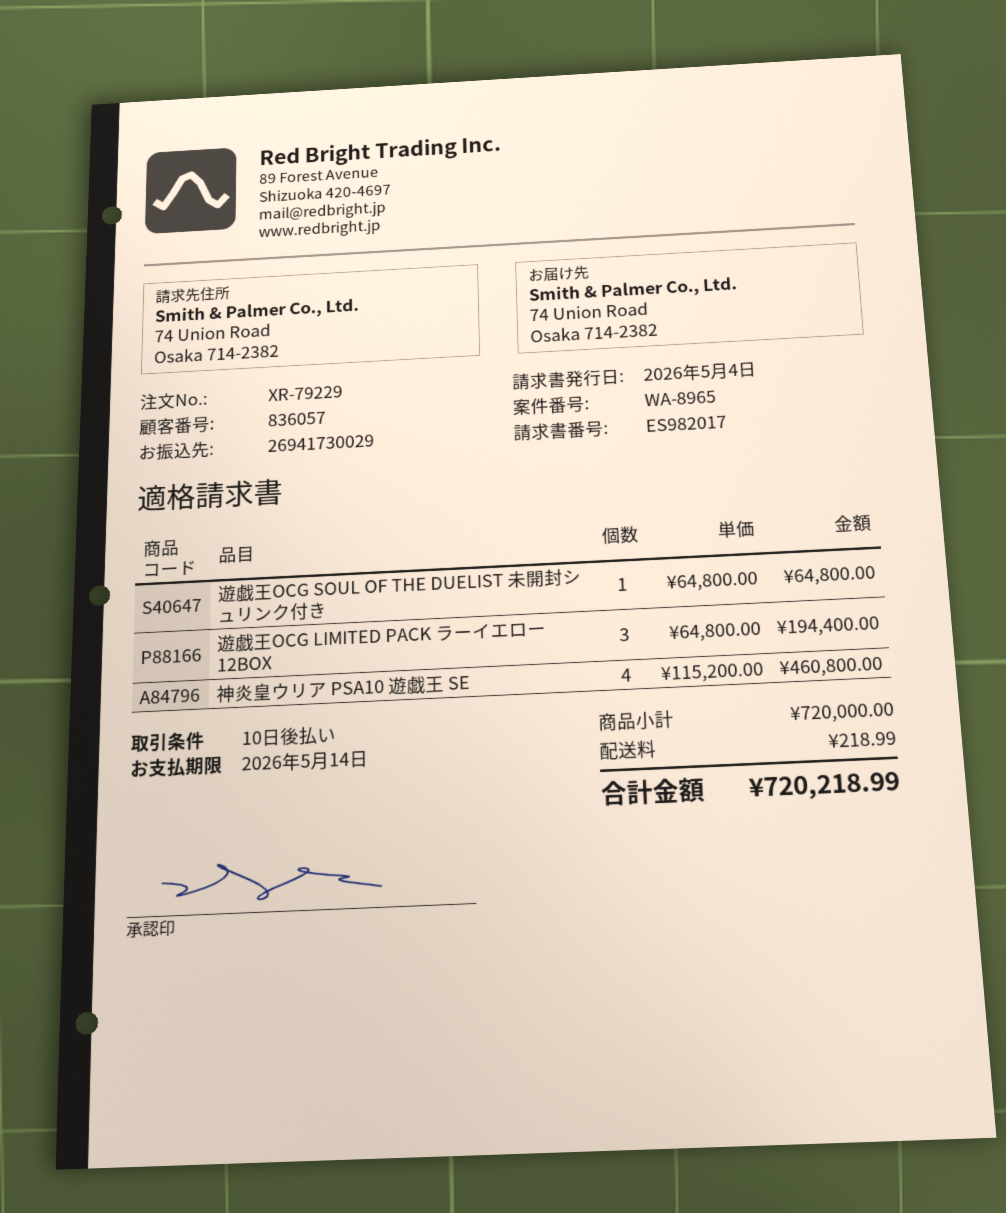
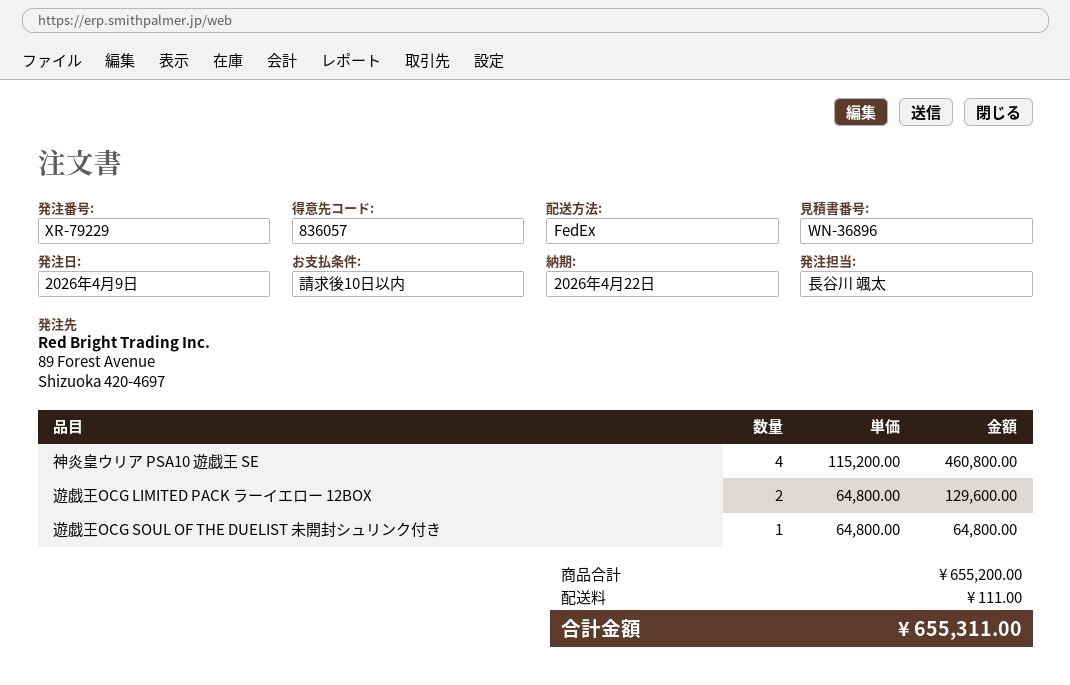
遊戯王OCG LIMITED PACK ラーイエロー 12BOX: 3 x 64800.00 = 194400.00 -> 2 x 64800.00 = 129600.00
subtotal: 720000.00 -> 655200.00
shipping: 218.99 -> 111.00
total: 720218.99 -> 655311.00

